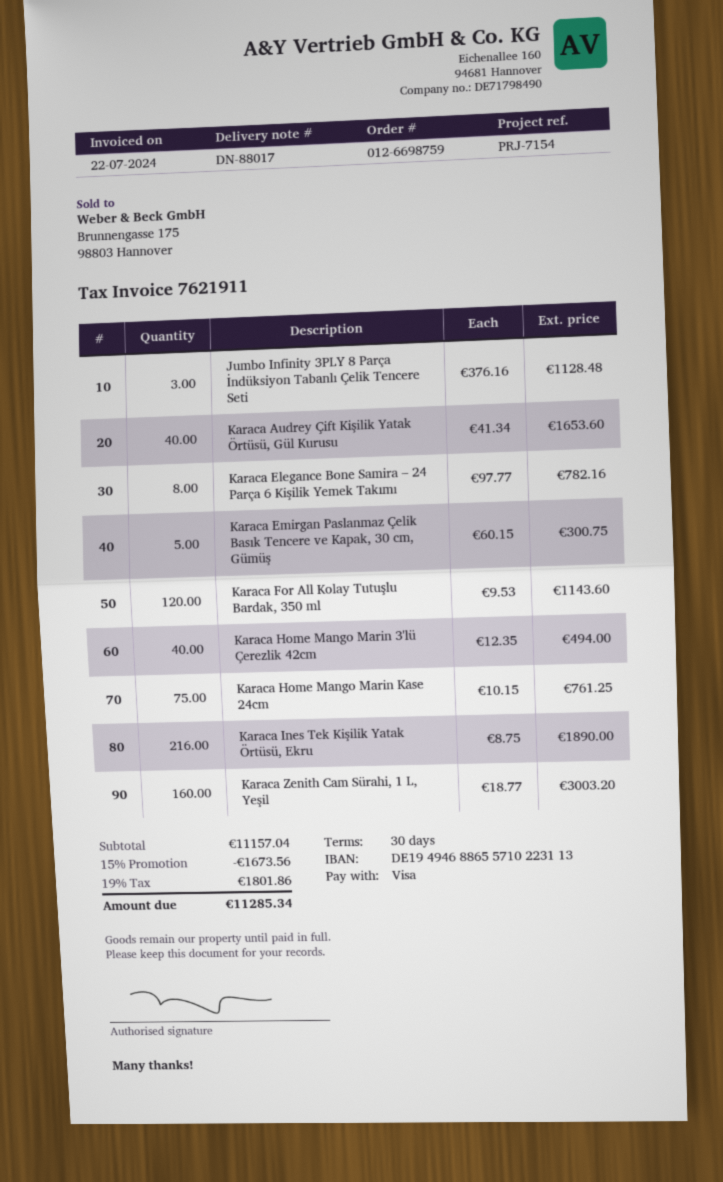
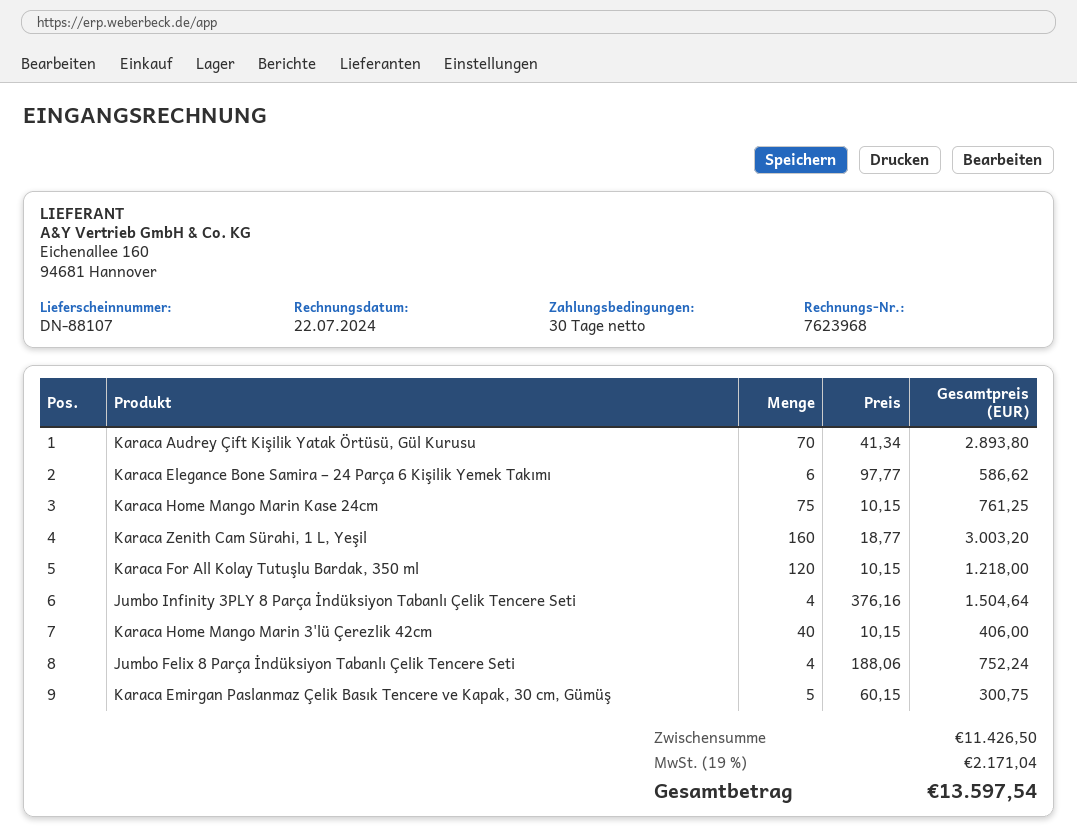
delivery note number: DN-88017 -> DN-88107
invoice number: 7621911 -> 7623968
Jumbo Infinity 3PLY 8 Parça İndüksiyon Tabanlı Çelik Tencere Seti: 3 x 376.16 = 1128.48 -> 4 x 376.16 = 1504.64
Karaca Audrey Çift Kişilik Yatak Örtüsü, Gül Kurusu: 40 x 41.34 = 1653.60 -> 70 x 41.34 = 2893.80
Karaca Elegance Bone Samira – 24 Parça 6 Kişilik Yemek Takımı: 8 x 97.77 = 782.16 -> 6 x 97.77 = 586.62
Karaca For All Kolay Tutuşlu Bardak, 350 ml: 120 x 9.53 = 1143.60 -> 120 x 10.15 = 1218.00
Karaca Home Mango Marin 3'lü Çerezlik 42cm: 40 x 12.35 = 494.00 -> 40 x 10.15 = 406.00
Karaca Ines Tek Kişilik Yatak Örtüsü, Ekru: 216 x 8.75 = 1890.00 -> none
Jumbo Felix 8 Parça İndüksiyon Tabanlı Çelik Tencere Seti: none -> 4 x 188.06 = 752.24
subtotal: 11157.04 -> 11426.50
discount: 15% = 1673.56 -> none
tax: 19% = 1801.86 -> 19% = 2171.04
total: 11285.34 -> 13597.54

